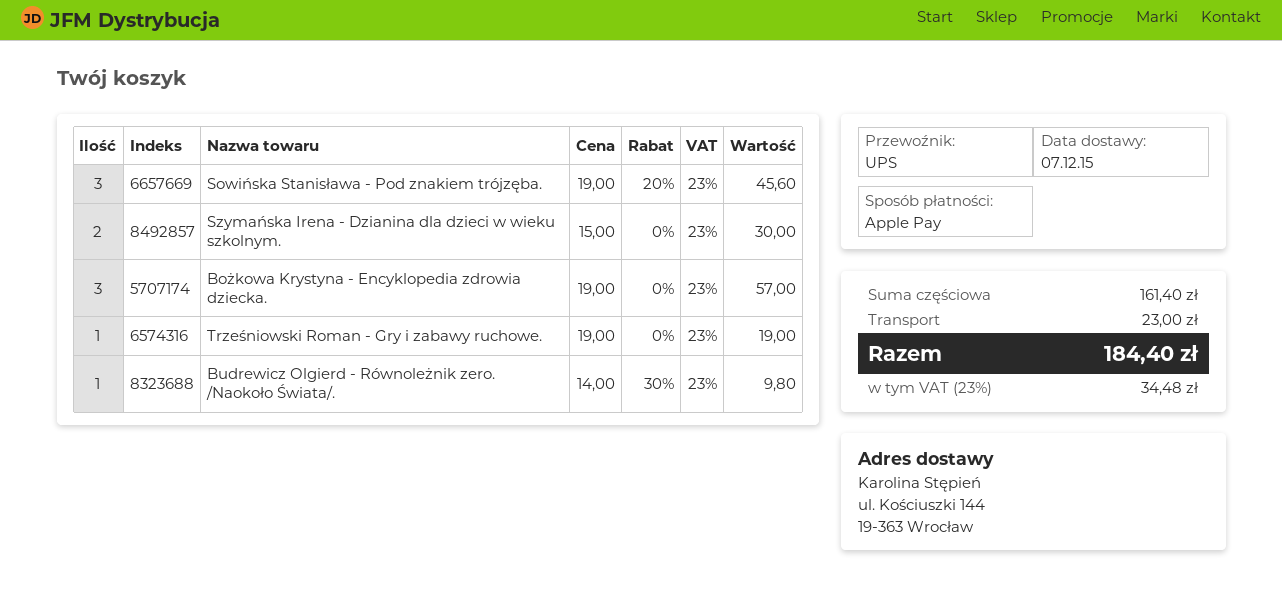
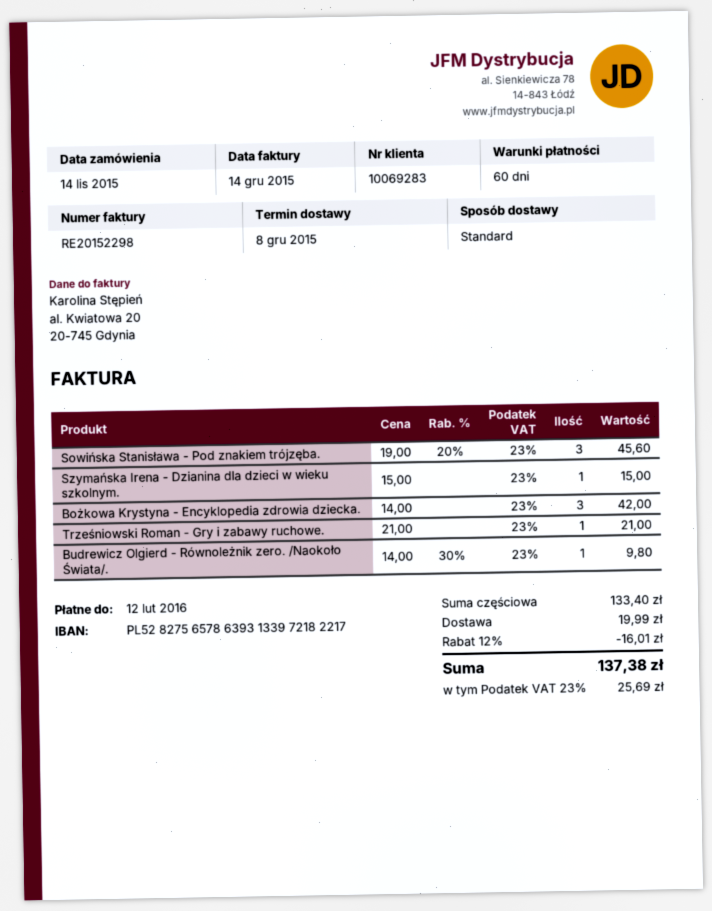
delivery date: 2015-12-07 -> 2015-12-08
shipping method: UPS -> standard
Szymańska Irena - Dzianina dla dzieci w wieku szkolnym.: 2 x 15.00 = 30.00 -> 1 x 15.00 = 15.00
Bożkowa Krystyna - Encyklopedia zdrowia dziecka.: 3 x 19.00 = 57.00 -> 3 x 14.00 = 42.00
Trześniowski Roman - Gry i zabawy ruchowe.: 1 x 19.00 = 19.00 -> 1 x 21.00 = 21.00
subtotal: 161.40 -> 133.40
discount: none -> 12% = 16.01
shipping: 23.00 -> 19.99
tax: 23% = 34.48 -> 23% = 25.69
total: 184.40 -> 137.38

